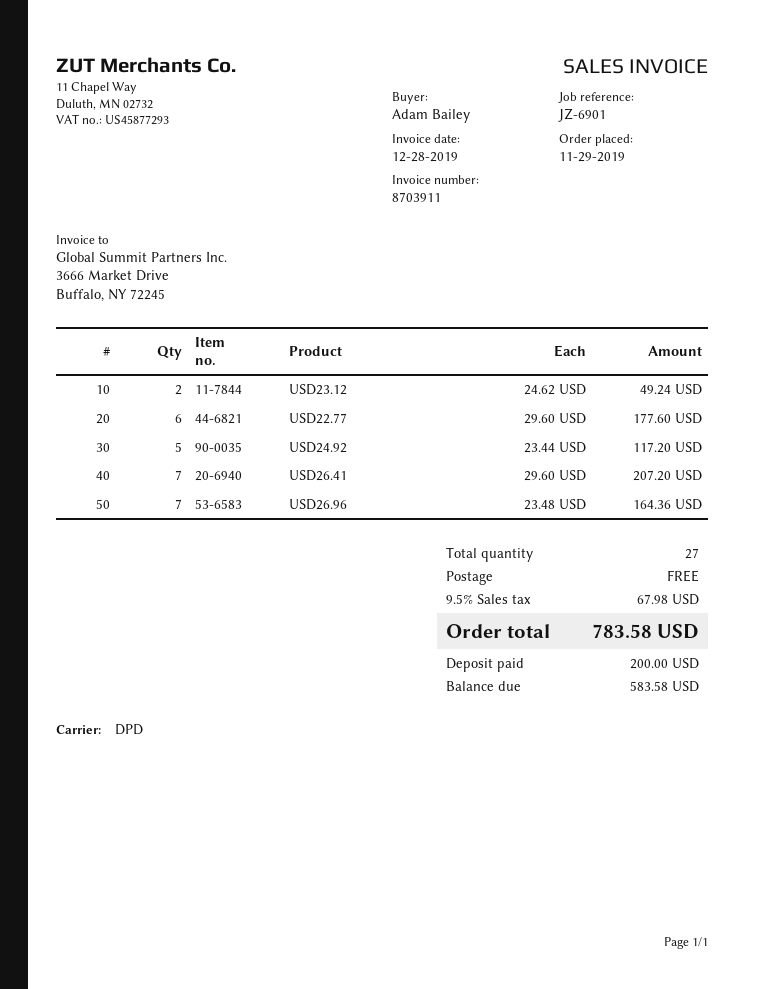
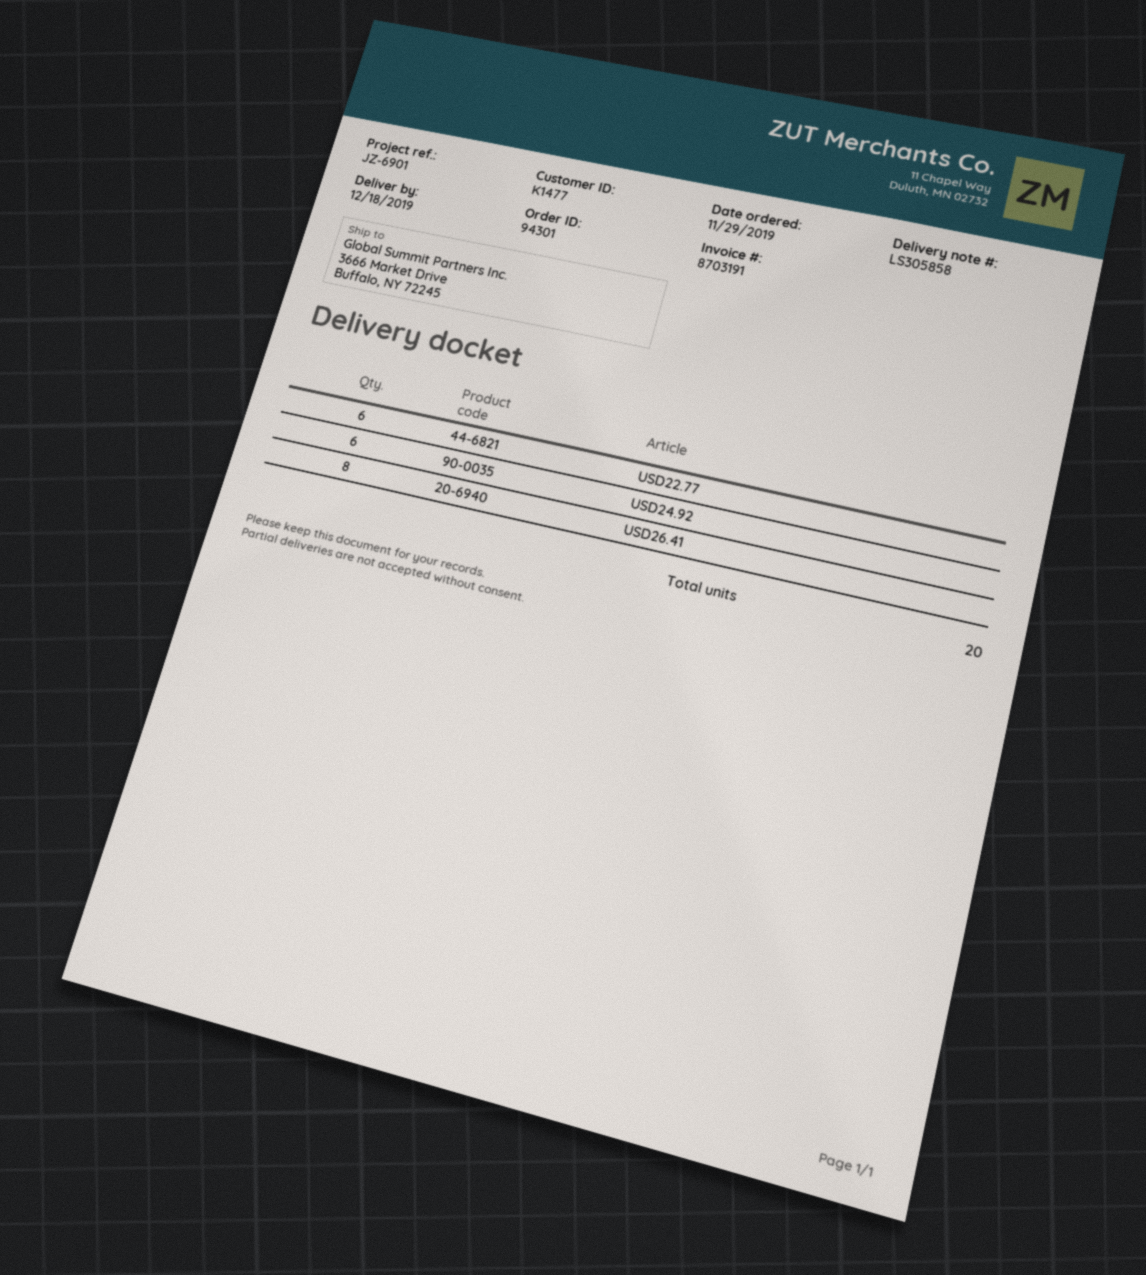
invoice number: 8703911 -> 8703191
USD23.12: 2 -> none
USD24.92: 5 -> 6
USD26.41: 7 -> 8
USD26.96: 7 -> none
total quantity: 27 -> 20

